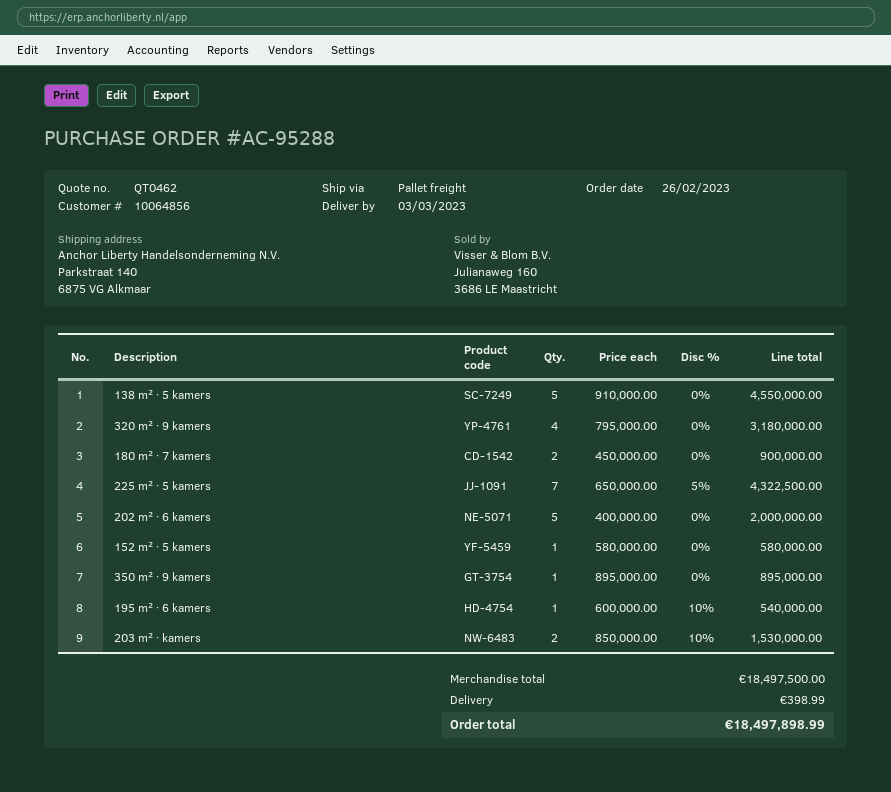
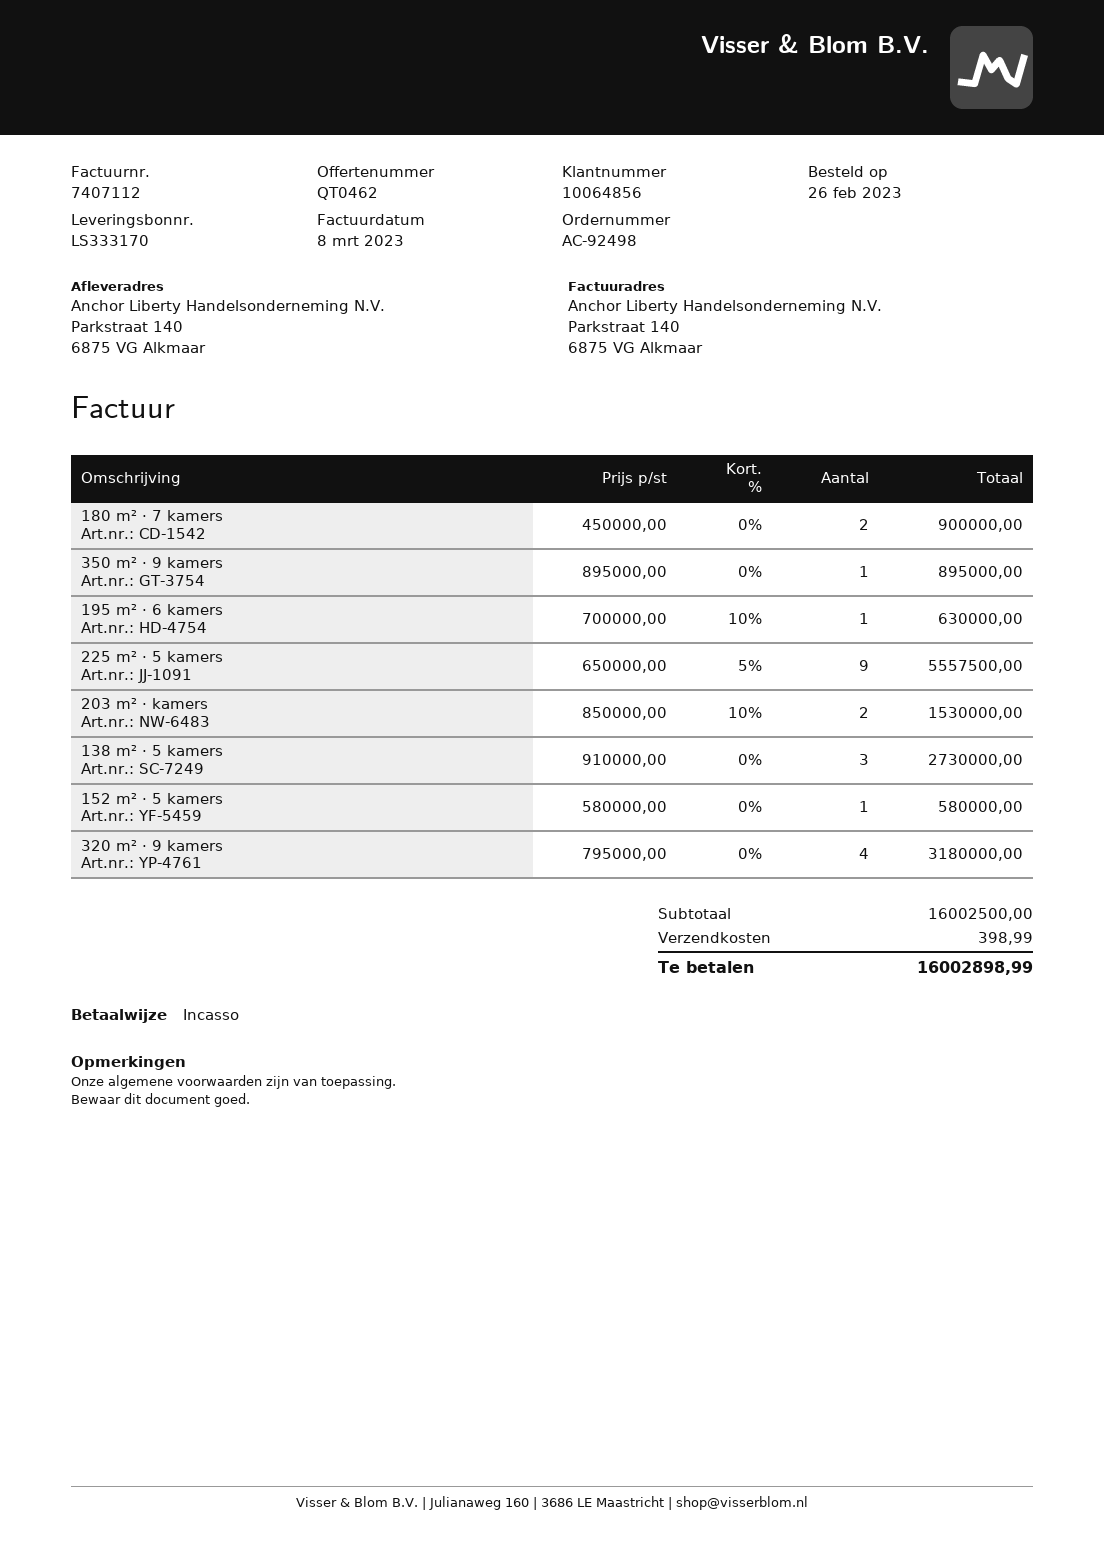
order number: AC-95288 -> AC-92498
138 m² · 5 kamers: 5 x 910000.00 = 4550000.00 -> 3 x 910000.00 = 2730000.00
225 m² · 5 kamers: 7 x 650000.00 - 5% = 4322500.00 -> 9 x 650000.00 - 5% = 5557500.00
202 m² · 6 kamers: 5 x 400000.00 = 2000000.00 -> none
195 m² · 6 kamers: 1 x 600000.00 - 10% = 540000.00 -> 1 x 700000.00 - 10% = 630000.00
subtotal: 18497500.00 -> 16002500.00
total: 18497898.99 -> 16002898.99

